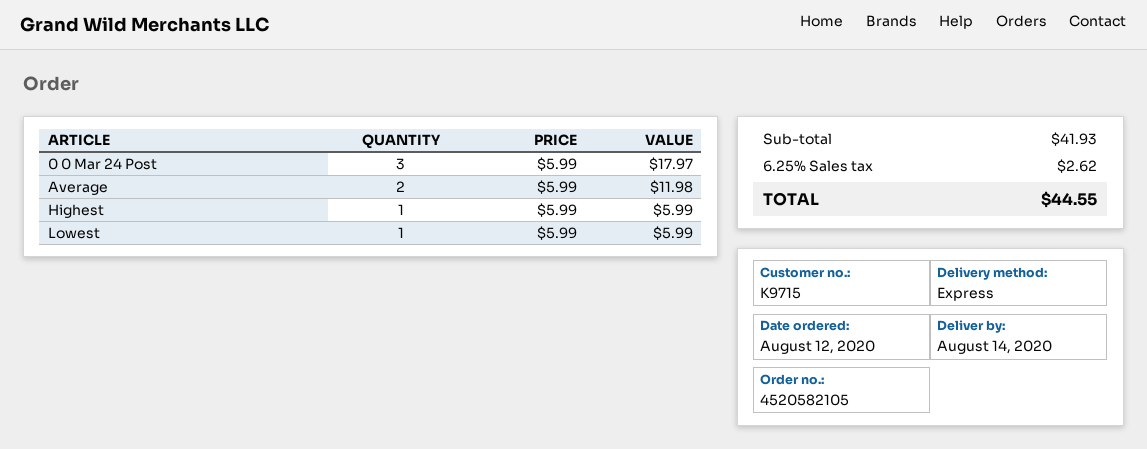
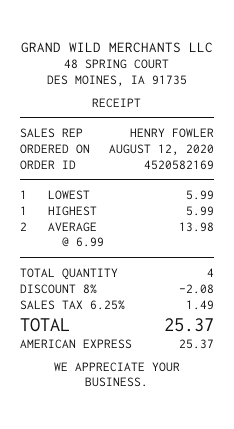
order number: 4520582105 -> 4520582169
0 0 Mar 24 Post: 3 x 5.99 = 17.97 -> none
Average: 2 x 5.99 = 11.98 -> 2 x 6.99 = 13.98
discount: none -> 8% = 2.08
tax: 6.25% = 2.62 -> 6.25% = 1.49
total: 44.55 -> 25.37

